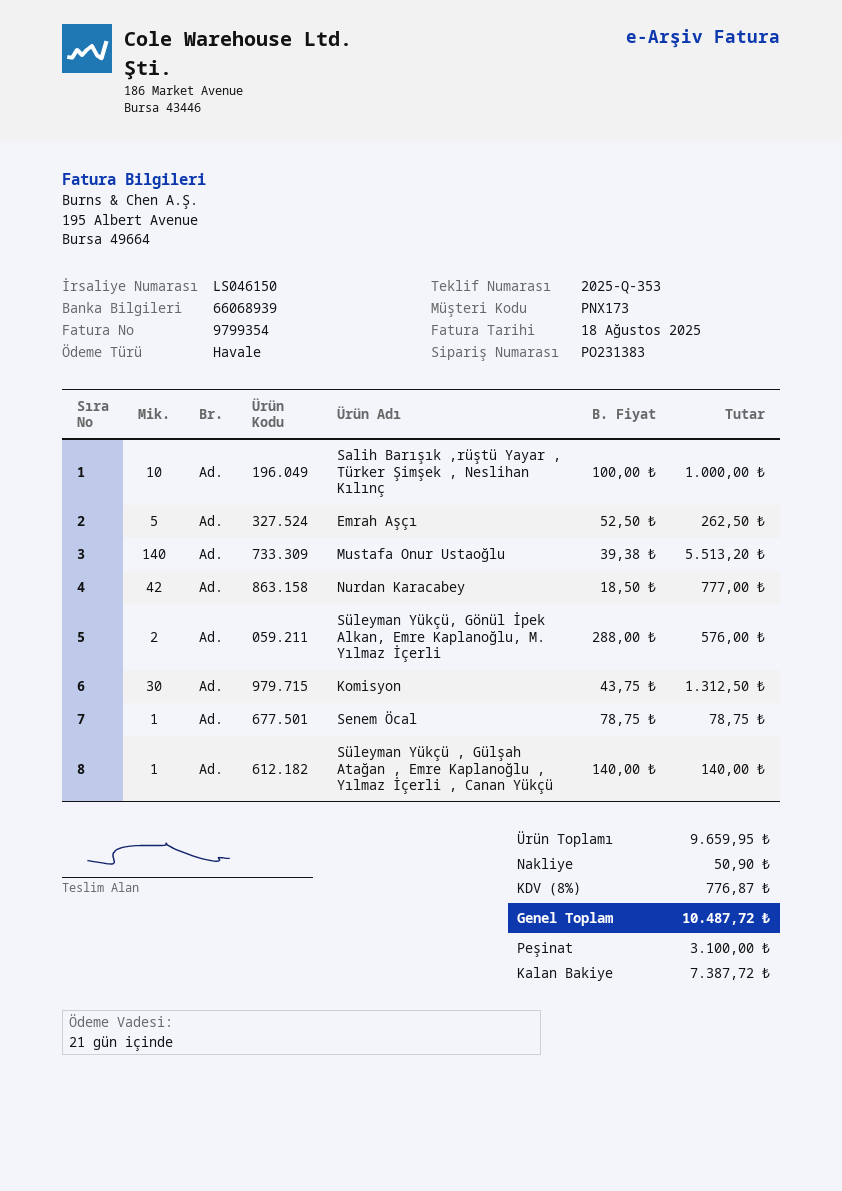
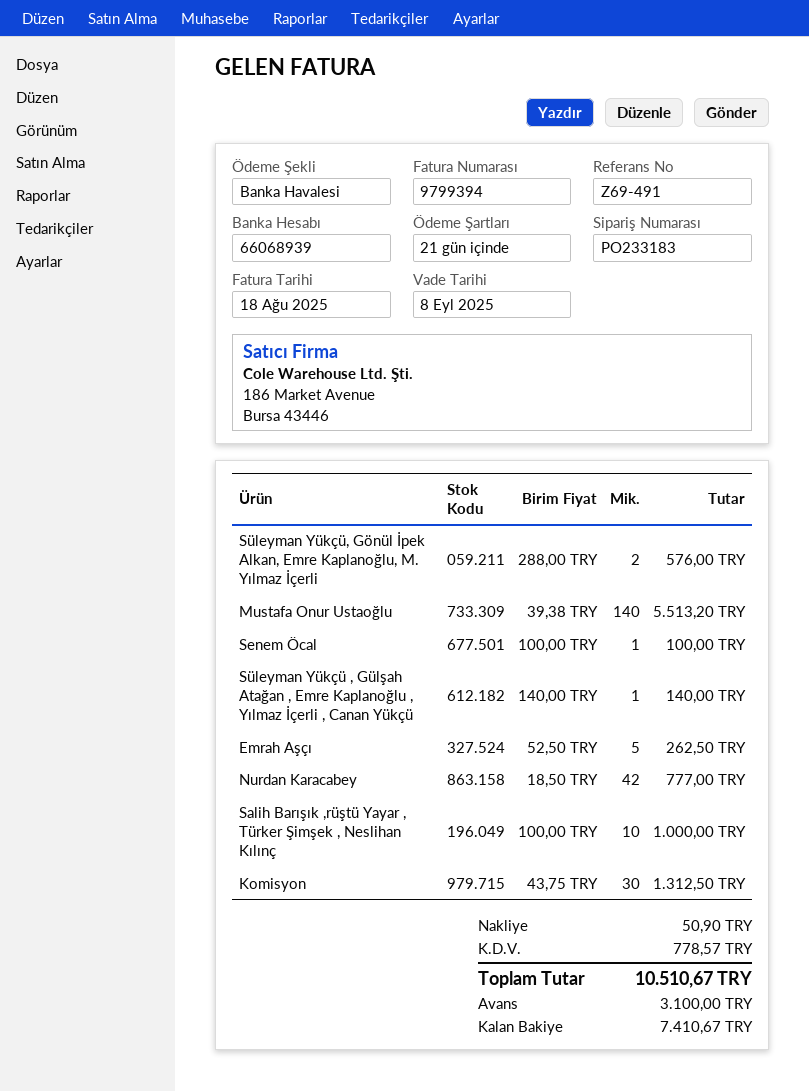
order number: PO231383 -> PO233183
invoice number: 9799354 -> 9799394
Senem Öcal: 1 x 78.75 = 78.75 -> 1 x 100.00 = 100.00
tax: 776.87 -> 778.57
total: 10487.72 -> 10510.67
balance: 7387.72 -> 7410.67

